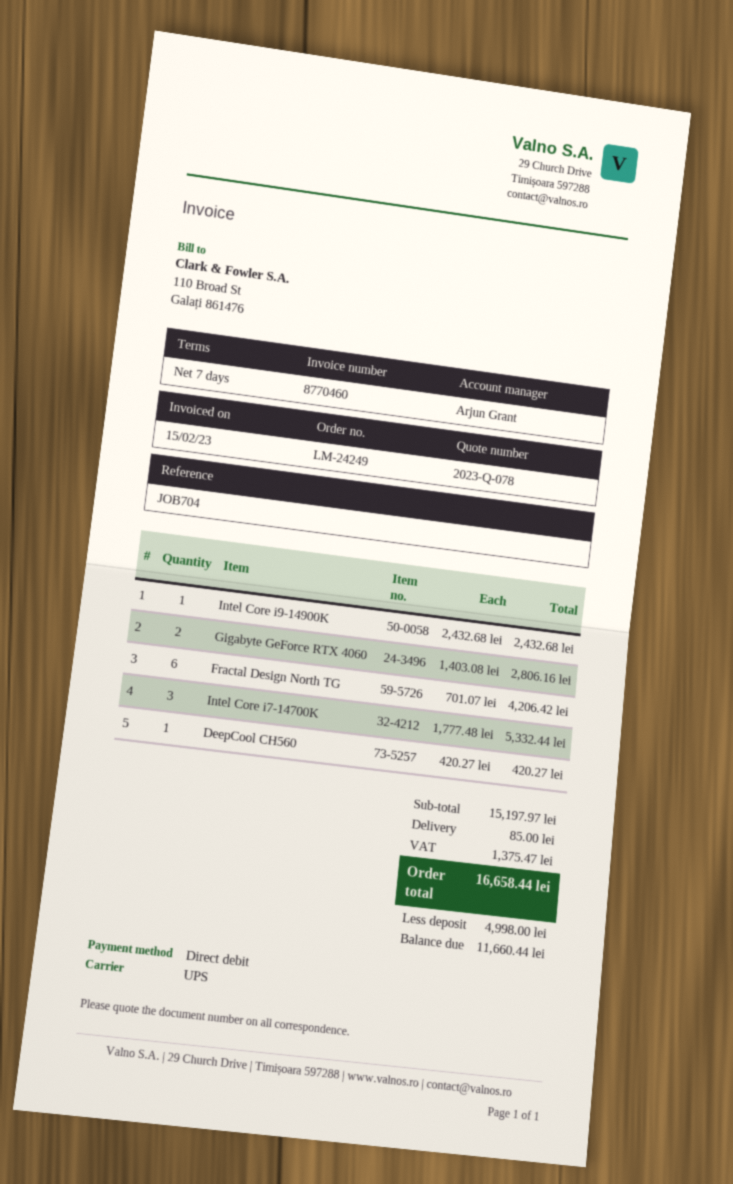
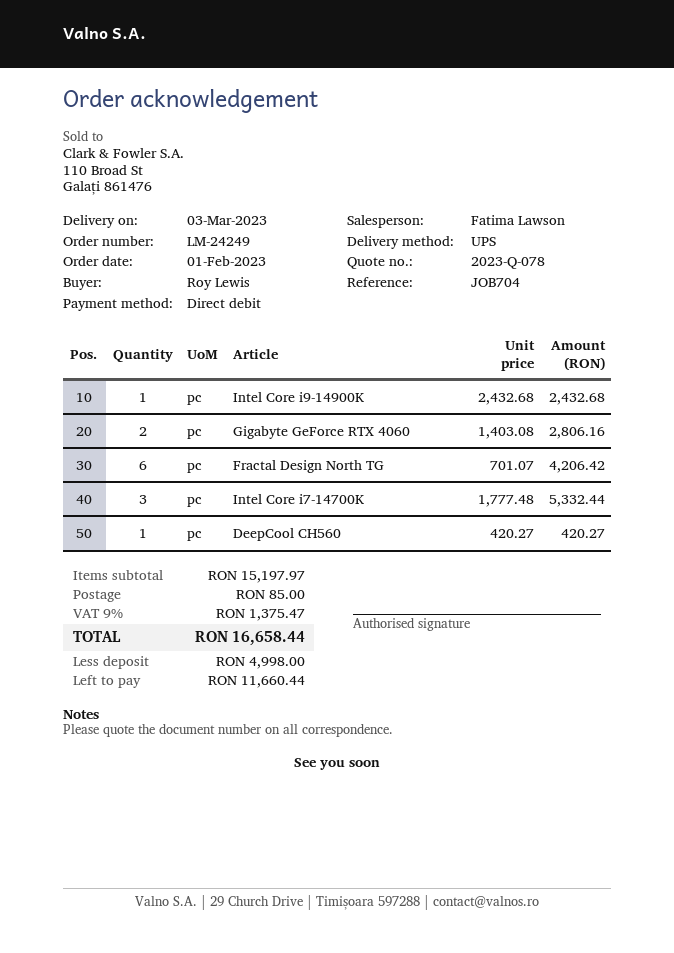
sales rep: Arjun Grant -> Fatima Lawson

